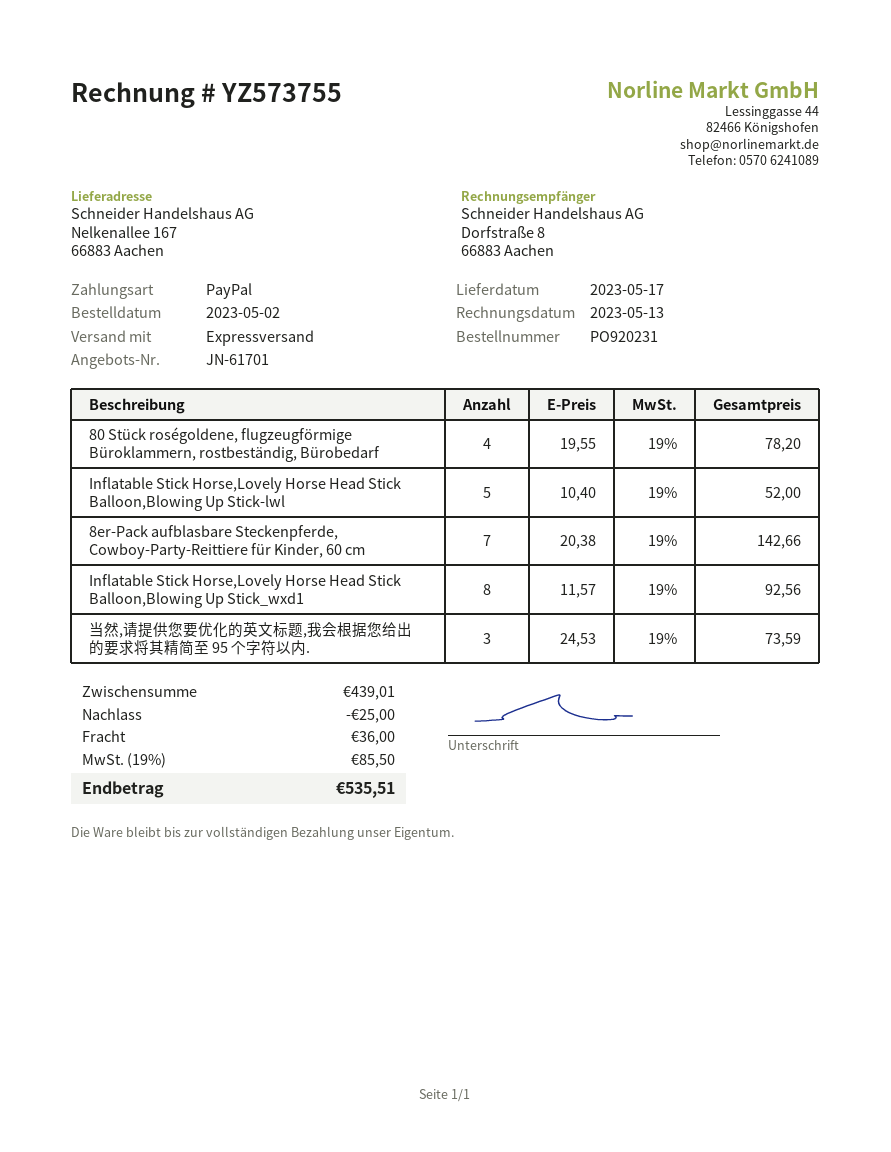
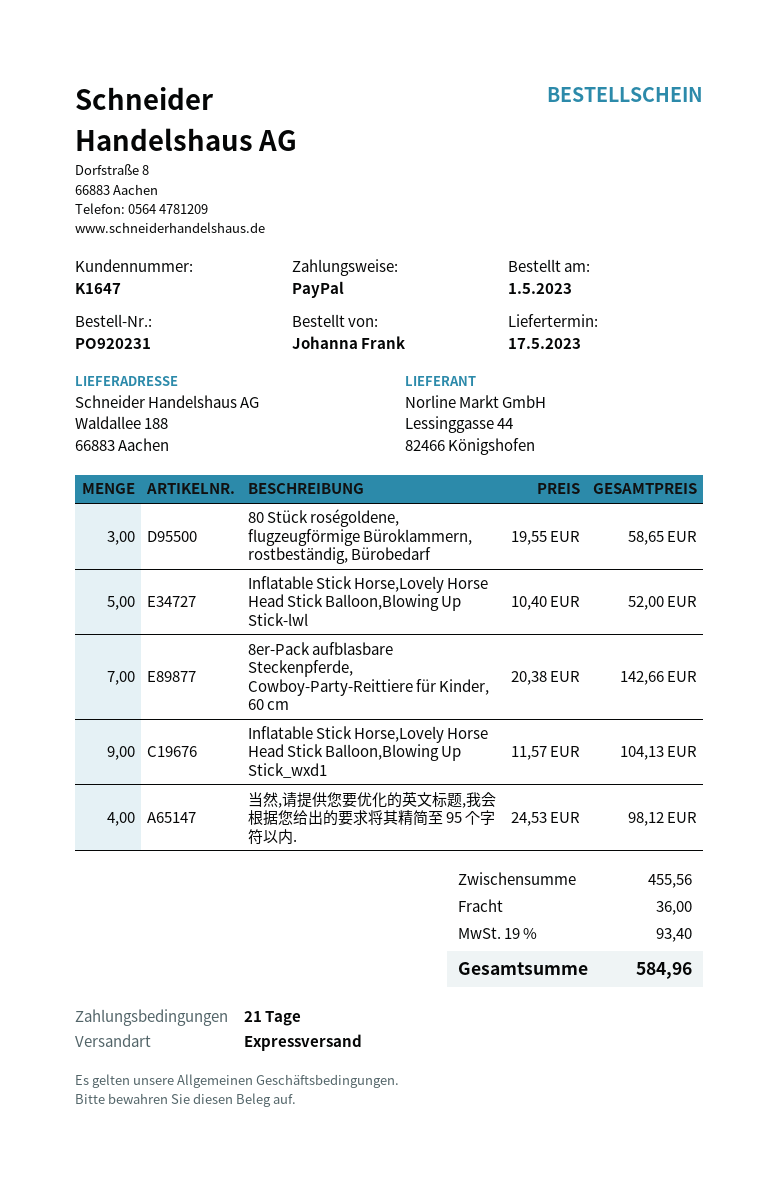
order date: 2023-05-02 -> 2023-05-01
ship to: Nelkenallee 167, 66883 Aachen -> Waldallee 188, 66883 Aachen
80 Stück roségoldene, flugzeugförmige Büroklammern, rostbeständig, Bürobedarf: 4 x 19.55 = 78.20 -> 3 x 19.55 = 58.65
Inflatable Stick Horse,Lovely Horse Head Stick Balloon,Blowing Up Stick_wxd1: 8 x 11.57 = 92.56 -> 9 x 11.57 = 104.13
当然,请提供您要优化的英文标题,我会根据您给出的要求将其精简至 95 个字符以内.: 3 x 24.53 = 73.59 -> 4 x 24.53 = 98.12
subtotal: 439.01 -> 455.56
discount: 25.00 -> none
tax: 19% = 85.50 -> 19% = 93.40
total: 535.51 -> 584.96

